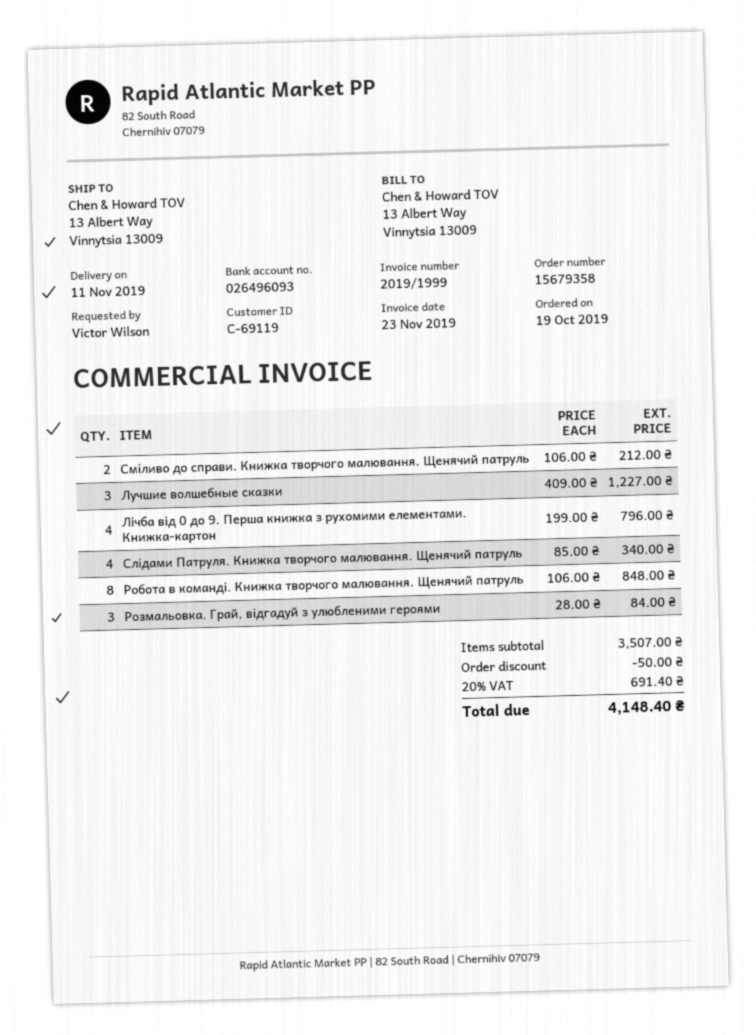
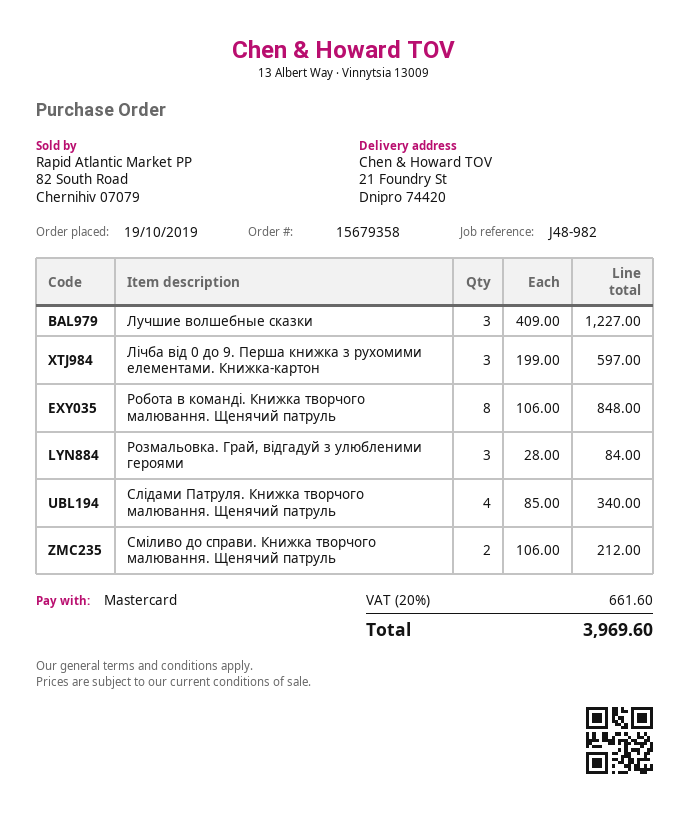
ship to: 13 Albert Way, Vinnytsia 13009 -> 21 Foundry St, Dnipro 74420
Лічба від 0 до 9. Перша книжка з рухомими елементами. Книжка-картон: 4 x 199.00 = 796.00 -> 3 x 199.00 = 597.00
discount: 50.00 -> none
tax: 20% = 691.40 -> 20% = 661.60
total: 4148.40 -> 3969.60

